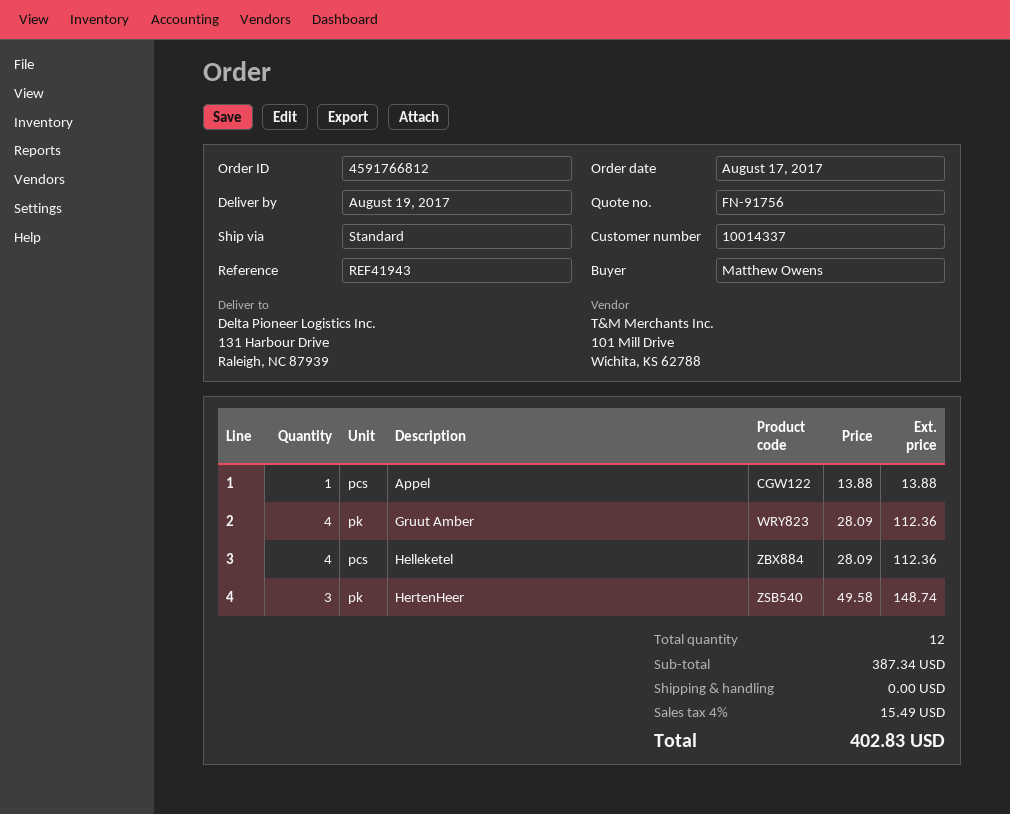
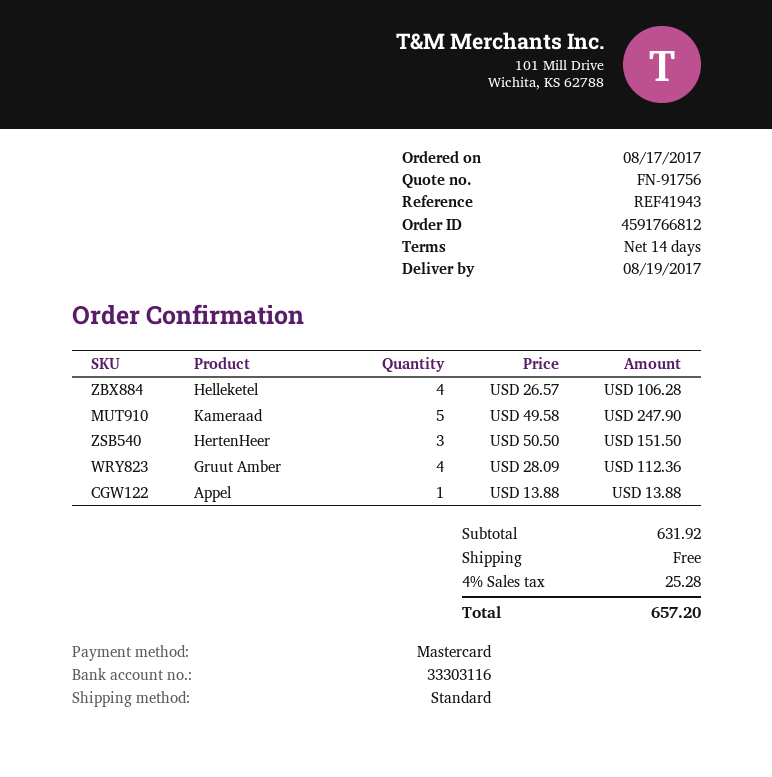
Helleketel: 4 x 28.09 = 112.36 -> 4 x 26.57 = 106.28
HertenHeer: 3 x 49.58 = 148.74 -> 3 x 50.50 = 151.50
Kameraad: none -> 5 x 49.58 = 247.90
subtotal: 387.34 -> 631.92
tax: 4% = 15.49 -> 4% = 25.28
total: 402.83 -> 657.20

